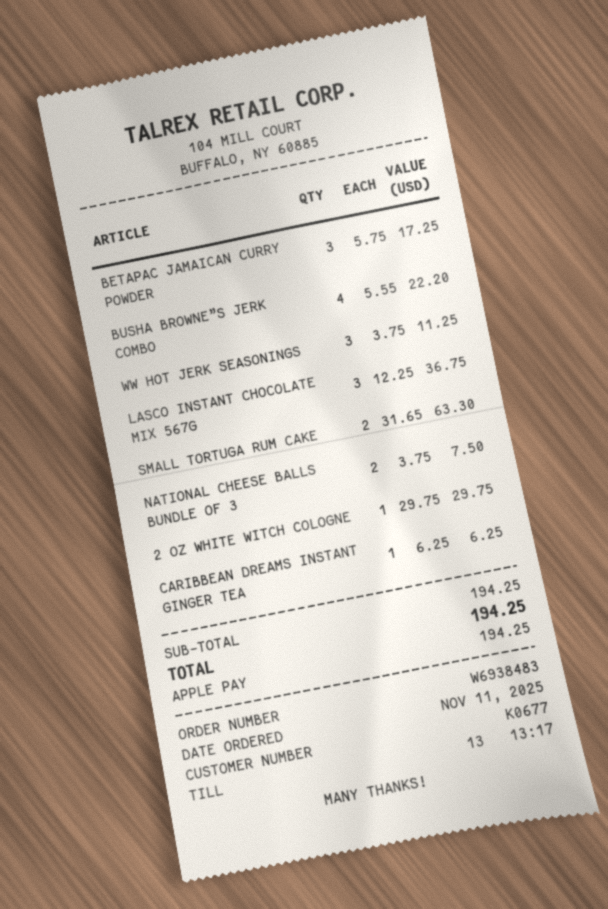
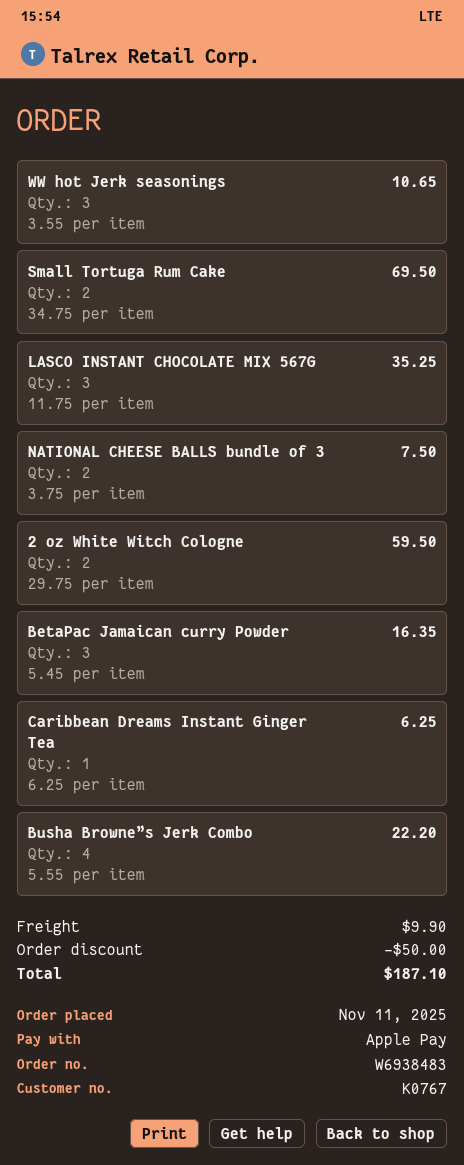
customer number: K0677 -> K0767
BETAPAC JAMAICAN CURRY POWDER: 3 x 5.75 = 17.25 -> 3 x 5.45 = 16.35
WW HOT JERK SEASONINGS: 3 x 3.75 = 11.25 -> 3 x 3.55 = 10.65
LASCO INSTANT CHOCOLATE MIX 567G: 3 x 12.25 = 36.75 -> 3 x 11.75 = 35.25
SMALL TORTUGA RUM CAKE: 2 x 31.65 = 63.30 -> 2 x 34.75 = 69.50
2 OZ WHITE WITCH COLOGNE: 1 x 29.75 = 29.75 -> 2 x 29.75 = 59.50
discount: none -> 50.00
shipping: none -> 9.90
total: 194.25 -> 187.10

